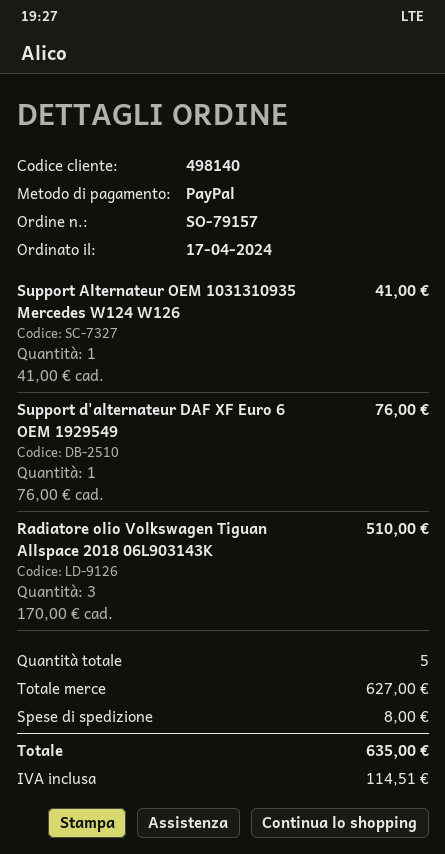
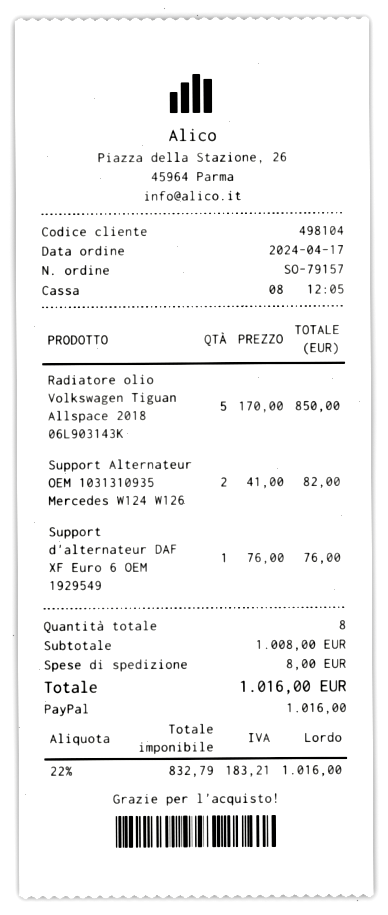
customer number: 498140 -> 498104
Support Alternateur OEM 1031310935 Mercedes W124 W126: 1 x 41.00 = 41.00 -> 2 x 41.00 = 82.00
Radiatore olio Volkswagen Tiguan Allspace 2018 06L903143K: 3 x 170.00 = 510.00 -> 5 x 170.00 = 850.00
total quantity: 5 -> 8
subtotal: 627.00 -> 1008.00
tax: 114.51 -> 183.21
total: 635.00 -> 1016.00

